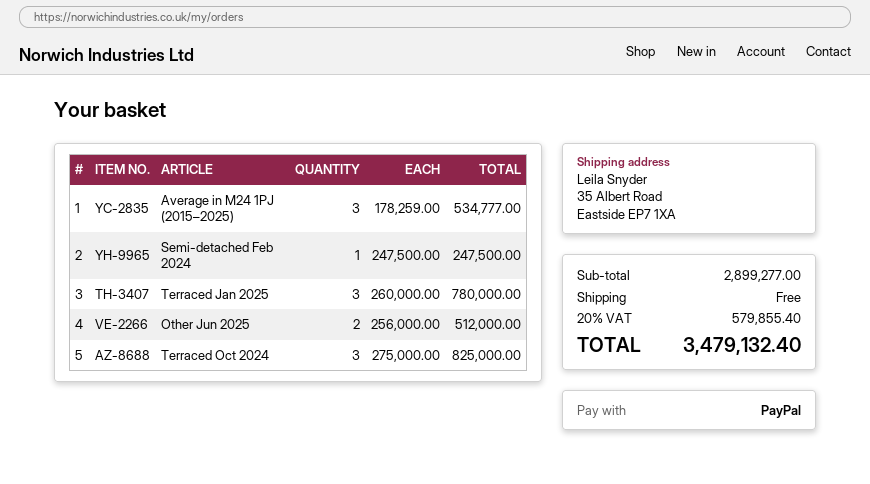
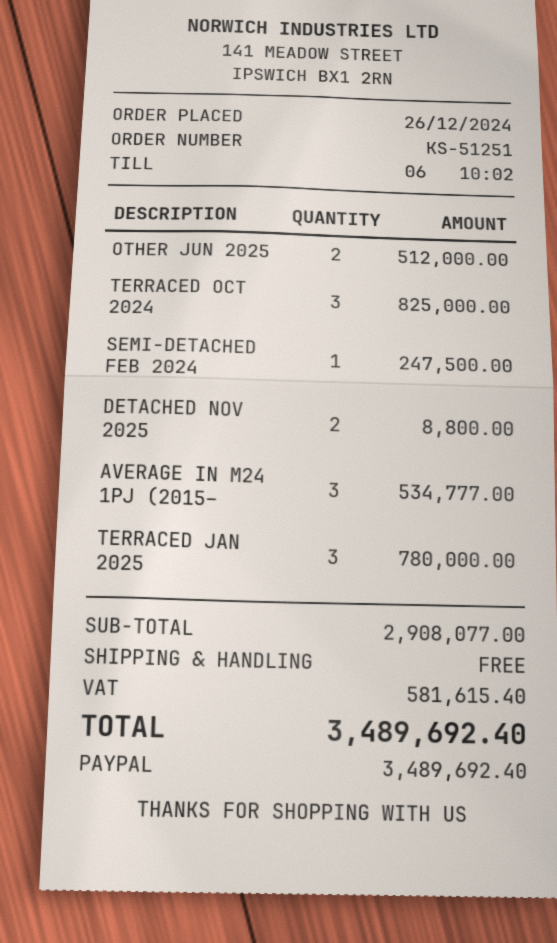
DETACHED NOV 2025: none -> 2 for 8800.00
subtotal: 2899277.00 -> 2908077.00
tax: 579855.40 -> 581615.40
total: 3479132.40 -> 3489692.40

